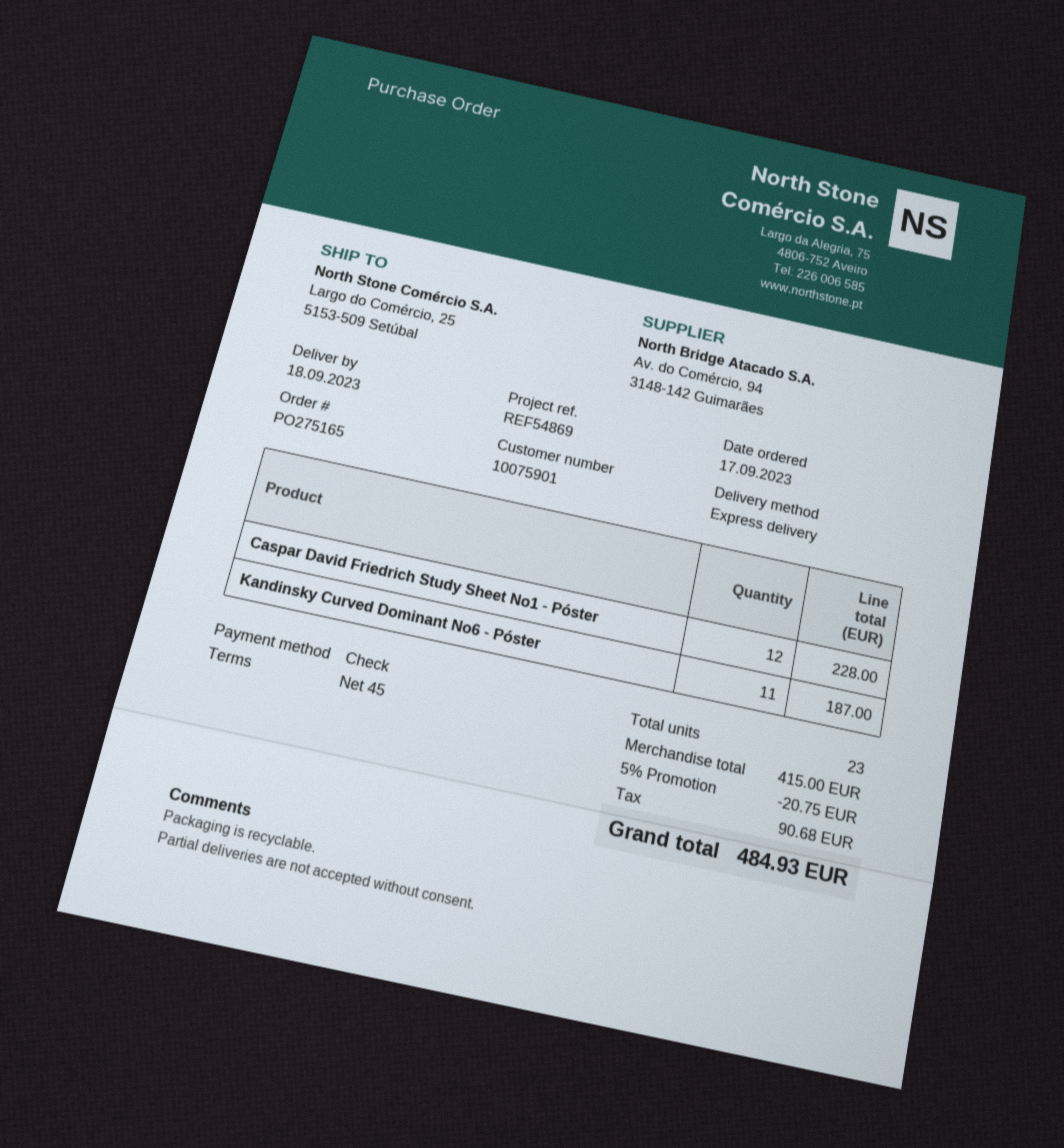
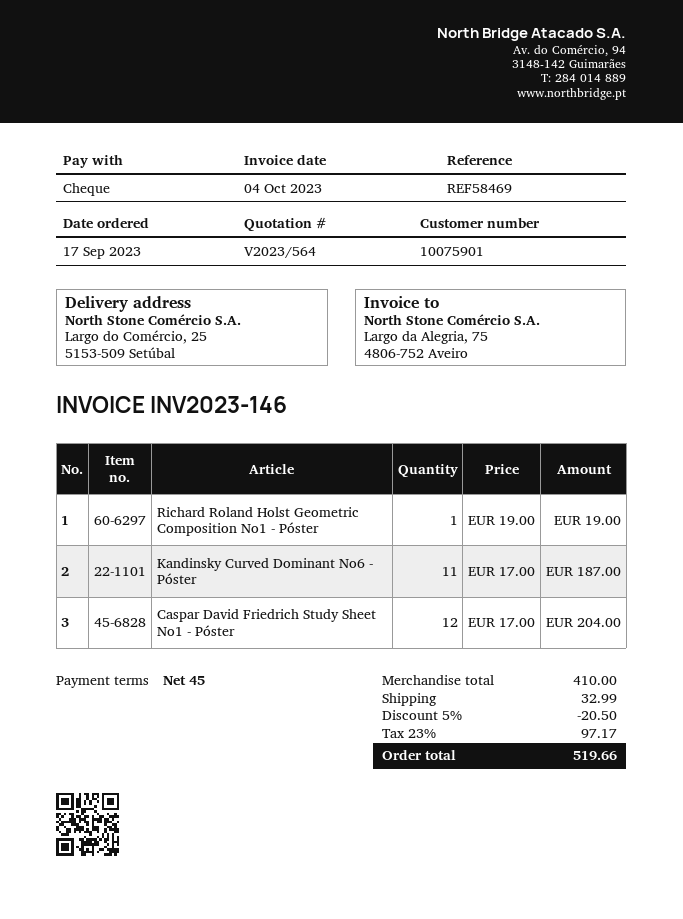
reference: REF54869 -> REF58469
Caspar David Friedrich Study Sheet No1 - Póster: 12 for 228.00 -> 12 for 204.00
Richard Roland Holst Geometric Composition No1 - Póster: none -> 1 for 19.00
subtotal: 415.00 -> 410.00
discount: 5% = 20.75 -> 5% = 20.50
shipping: none -> 32.99
tax: 90.68 -> 97.17
total: 484.93 -> 519.66

